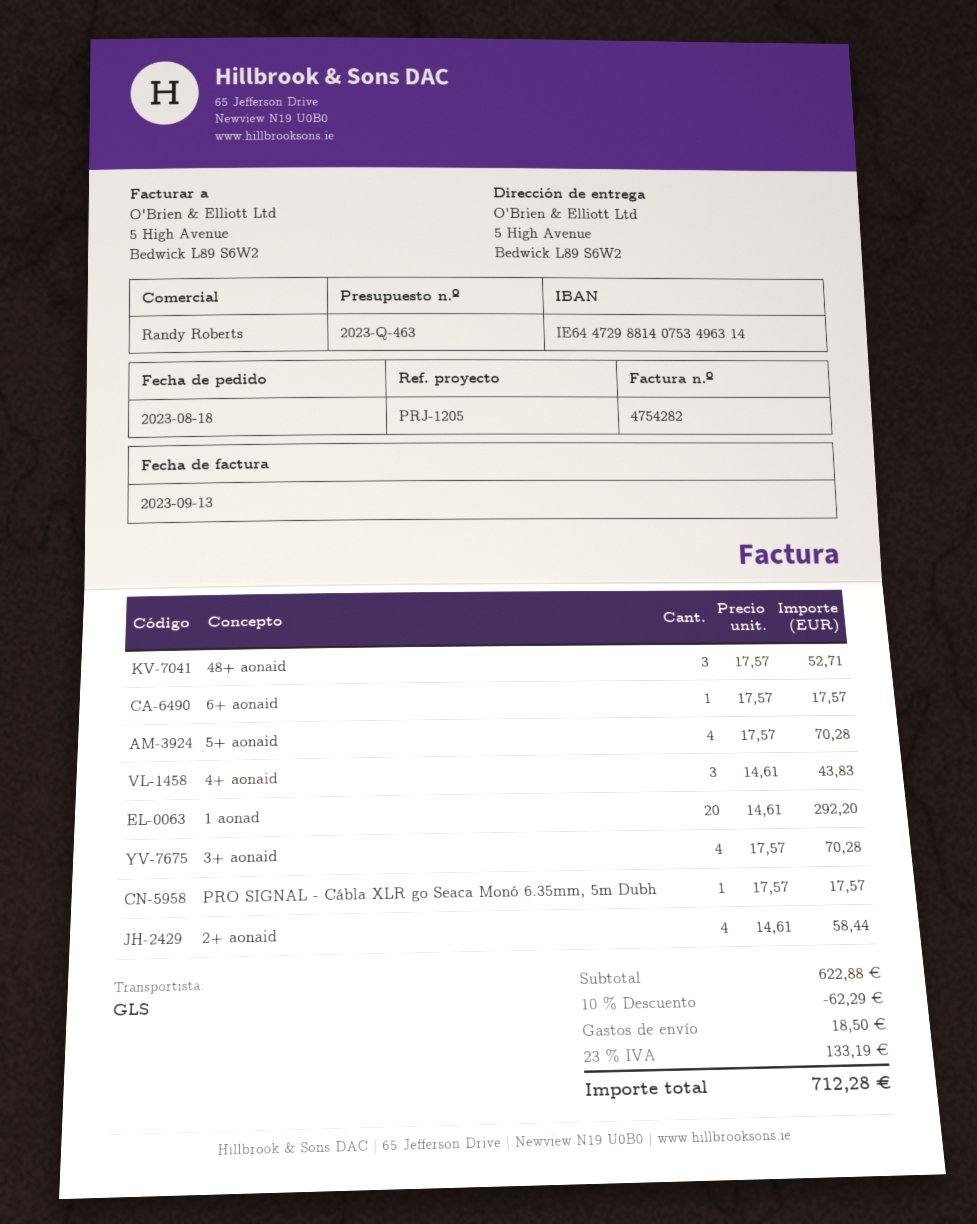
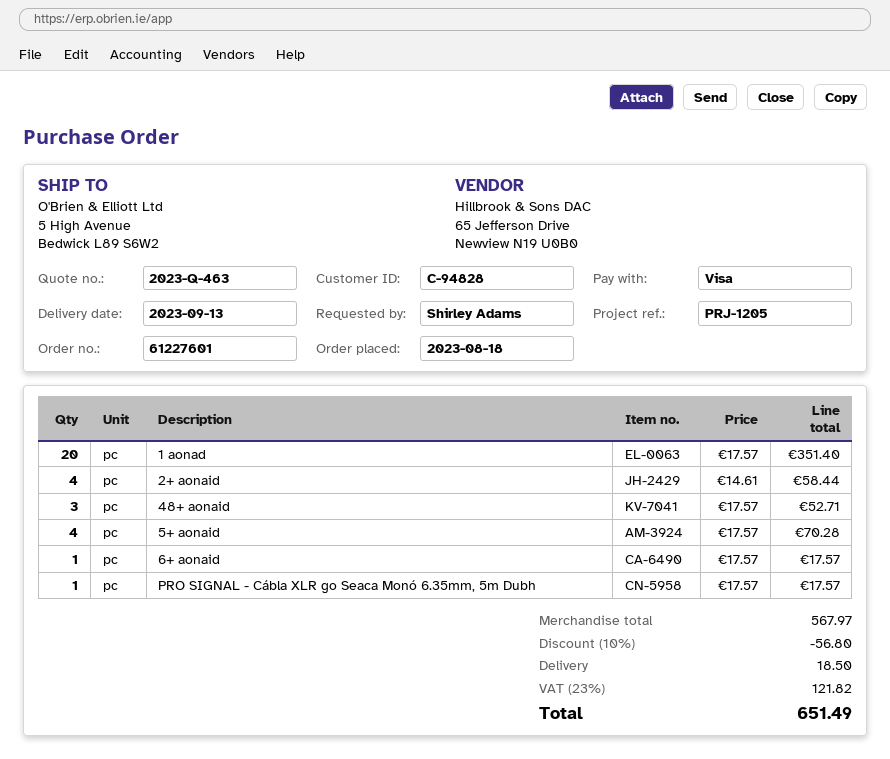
4+ aonaid: 3 x 14.61 = 43.83 -> none
1 aonad: 20 x 14.61 = 292.20 -> 20 x 17.57 = 351.40
3+ aonaid: 4 x 17.57 = 70.28 -> none
subtotal: 622.88 -> 567.97
discount: 10% = 62.29 -> 10% = 56.80
tax: 23% = 133.19 -> 23% = 121.82
total: 712.28 -> 651.49

